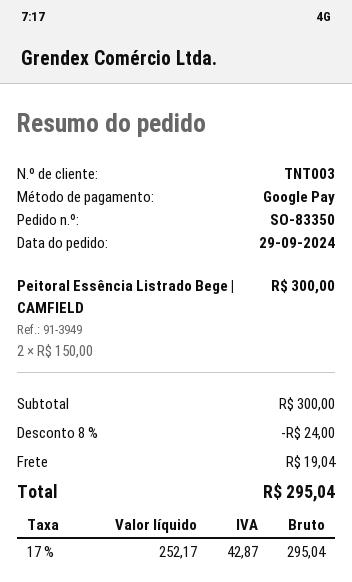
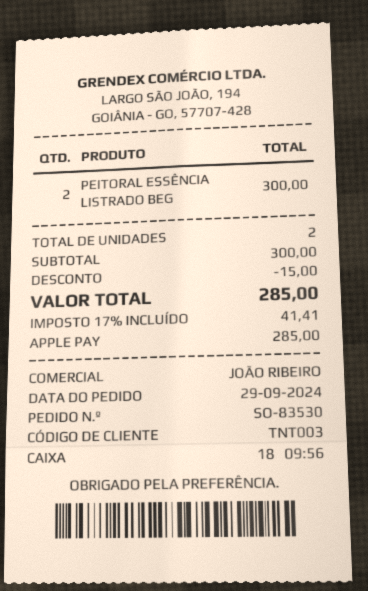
order number: SO-83350 -> SO-83530
payment method: Google Pay -> Apple Pay
discount: 24.00 -> 15.00
shipping: 19.04 -> none
tax: 17% = 42.87 -> 17% = 41.41
total: 295.04 -> 285.00

